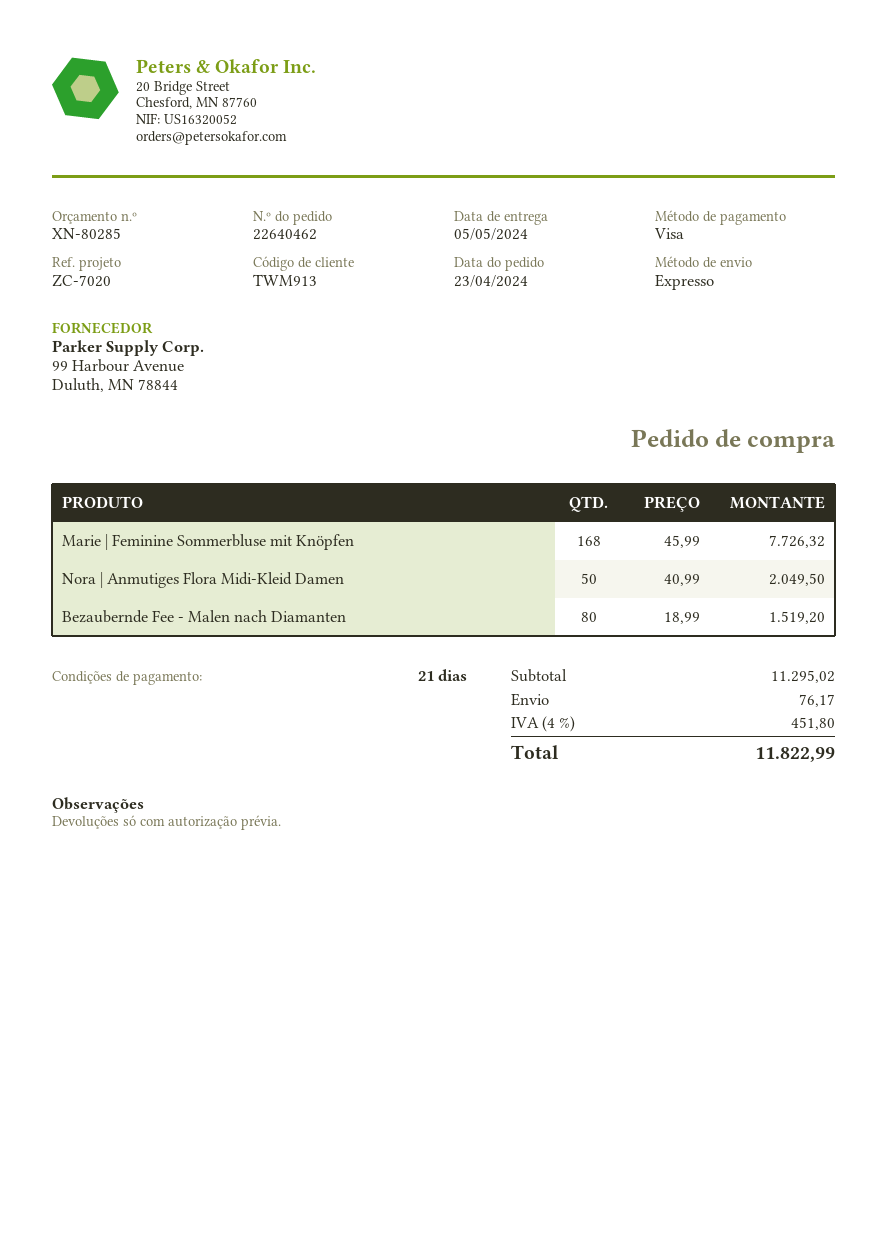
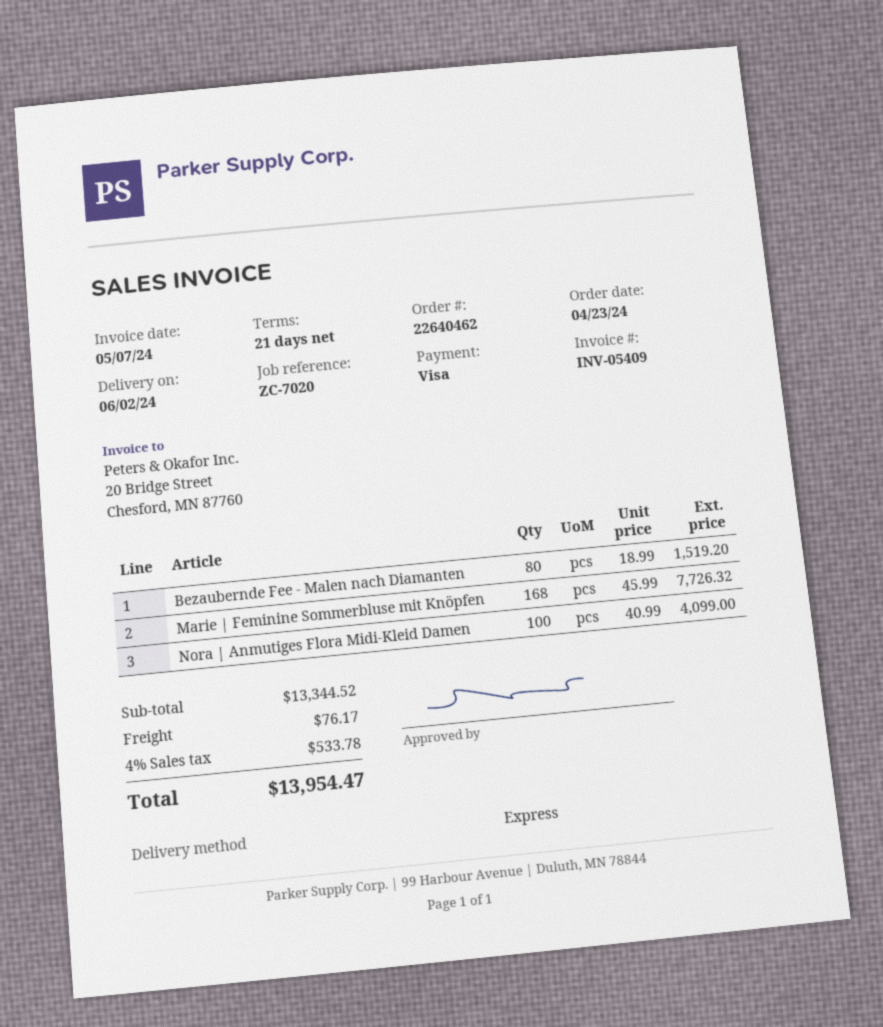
delivery date: 2024-05-05 -> 2024-06-02
Nora | Anmutiges Flora Midi-Kleid Damen: 50 x 40.99 = 2049.50 -> 100 x 40.99 = 4099.00
subtotal: 11295.02 -> 13344.52
tax: 4% = 451.80 -> 4% = 533.78
total: 11822.99 -> 13954.47

